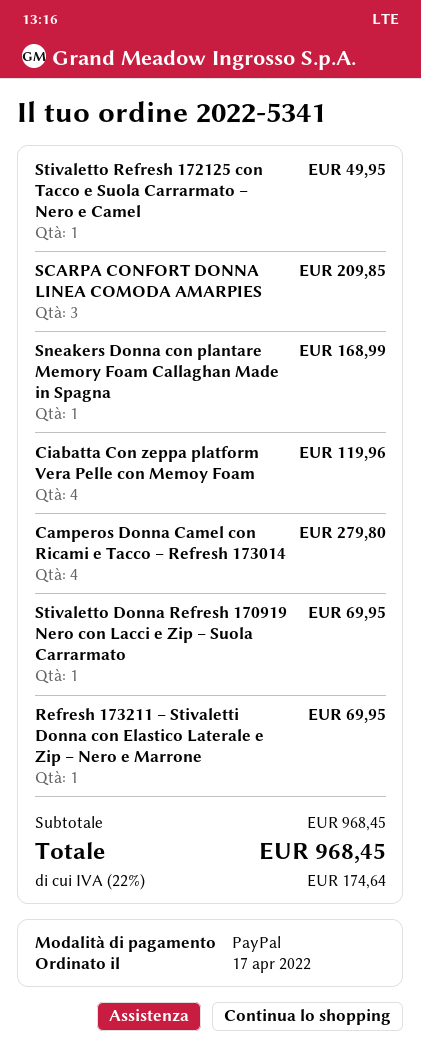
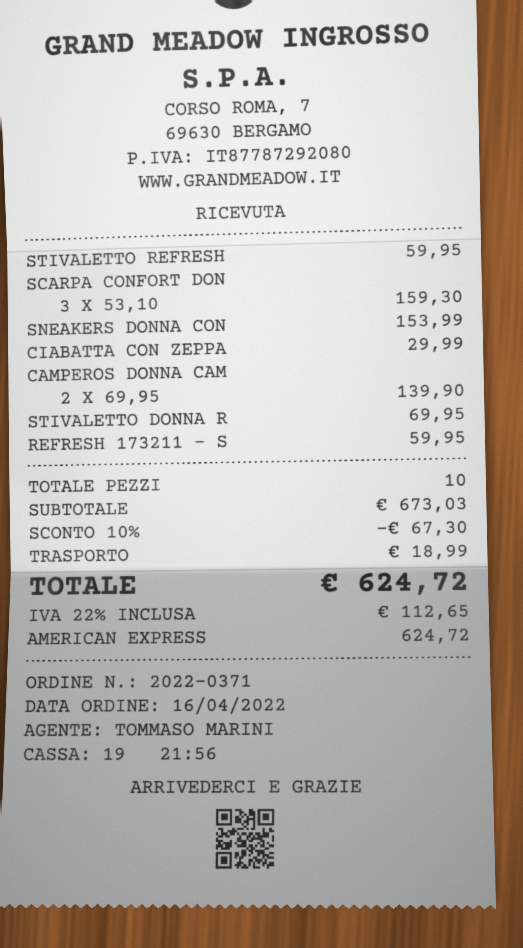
order number: 2022-5341 -> 2022-0371
order date: 2022-04-17 -> 2022-04-16
payment method: PayPal -> American Express
Stivaletto Refresh 172125 con Tacco e Suola Carrarmato – Nero e Camel: 1 for 49.95 -> 1 for 59.95
SCARPA CONFORT DONNA LINEA COMODA AMARPIES: 3 for 209.85 -> 3 for 159.30
Sneakers Donna con plantare Memory Foam Callaghan Made in Spagna: 1 for 168.99 -> 1 for 153.99
Ciabatta Con zeppa platform Vera Pelle con Memoy Foam: 4 for 119.96 -> 1 for 29.99
Camperos Donna Camel con Ricami e Tacco – Refresh 173014: 4 for 279.80 -> 2 for 139.90
Refresh 173211 – Stivaletti Donna con Elastico Laterale e Zip – Nero e Marrone: 1 for 69.95 -> 1 for 59.95
subtotal: 968.45 -> 673.03
discount: none -> 10% = 67.30
shipping: none -> 18.99
tax: 22% = 174.64 -> 22% = 112.65
total: 968.45 -> 624.72

